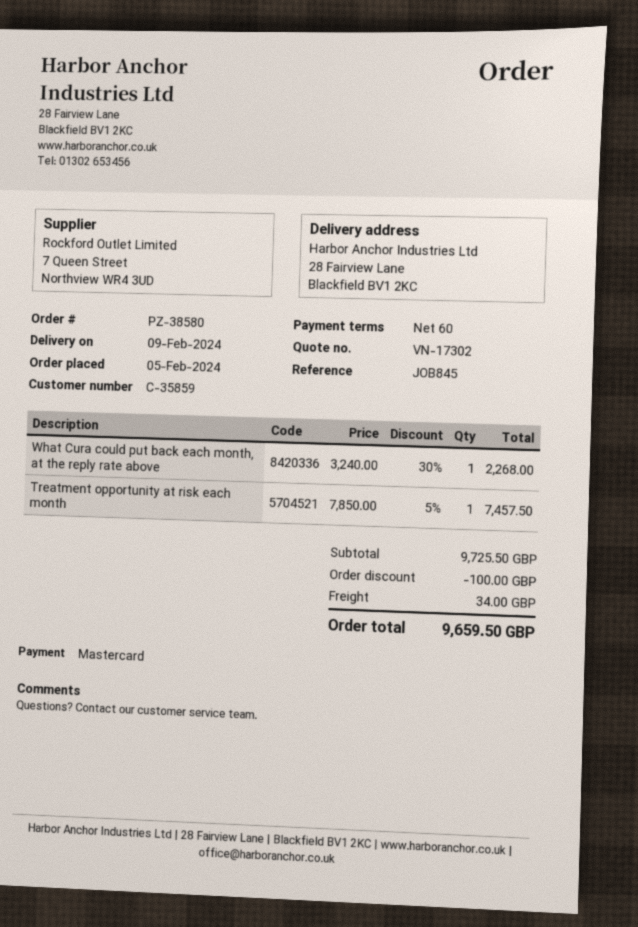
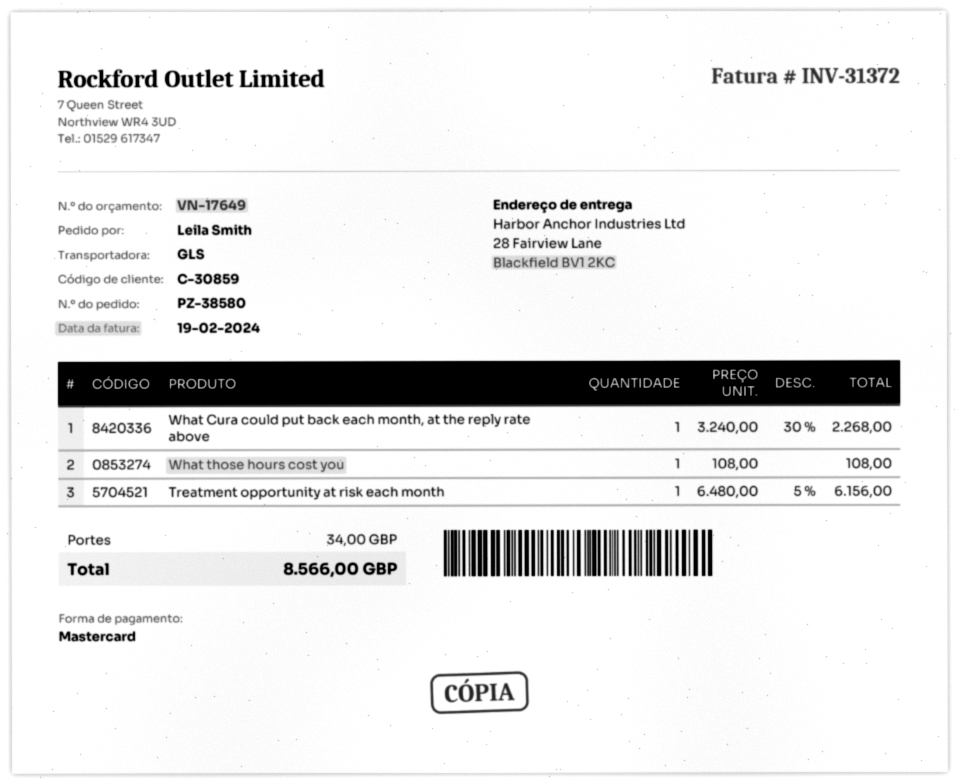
quote number: VN-17302 -> VN-17649
customer number: C-35859 -> C-30859
Treatment opportunity at risk each month: 1 x 7850.00 - 5% = 7457.50 -> 1 x 6480.00 - 5% = 6156.00
What those hours cost you: none -> 1 x 108.00 = 108.00
discount: 100.00 -> none
total: 9659.50 -> 8566.00

